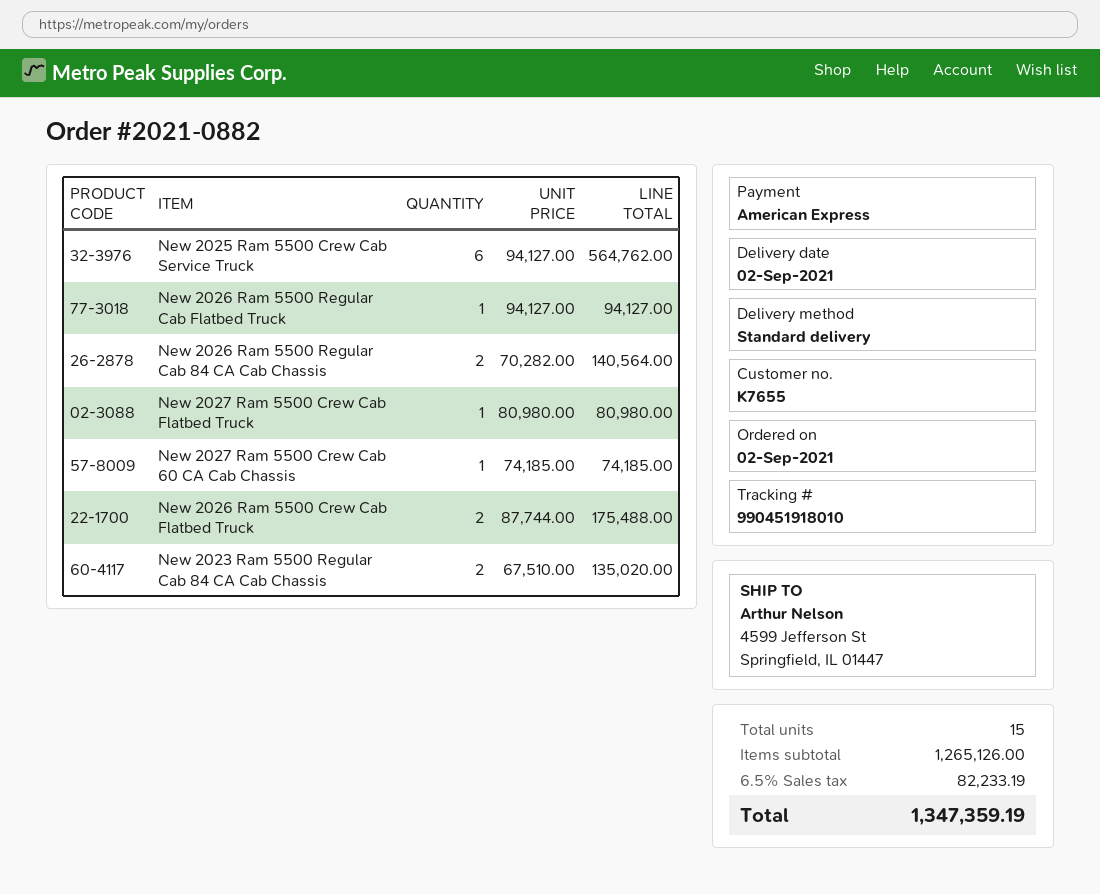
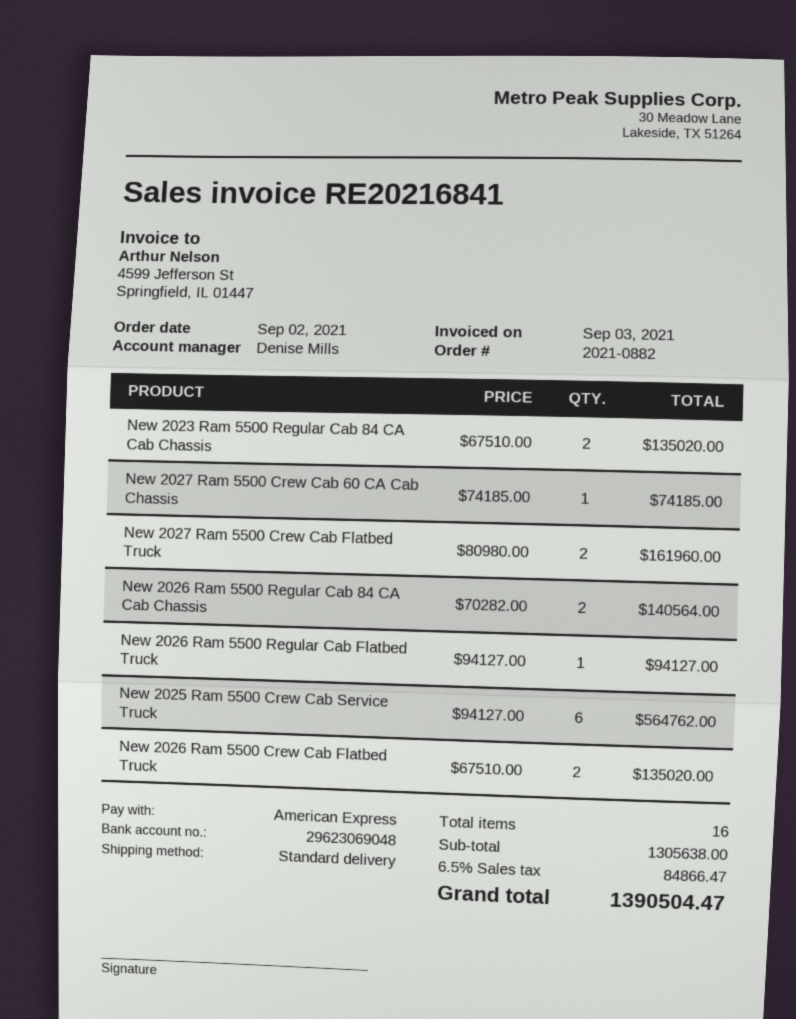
New 2027 Ram 5500 Crew Cab Flatbed Truck: 1 x 80980.00 = 80980.00 -> 2 x 80980.00 = 161960.00
New 2026 Ram 5500 Crew Cab Flatbed Truck: 2 x 87744.00 = 175488.00 -> 2 x 67510.00 = 135020.00
total quantity: 15 -> 16
subtotal: 1265126.00 -> 1305638.00
tax: 6.5% = 82233.19 -> 6.5% = 84866.47
total: 1347359.19 -> 1390504.47

